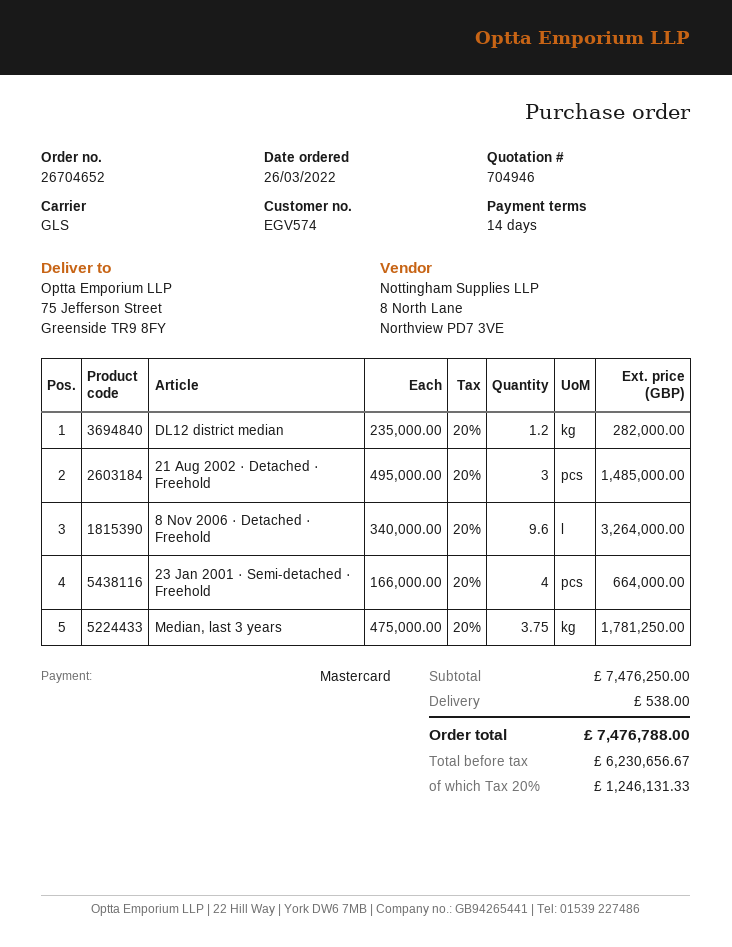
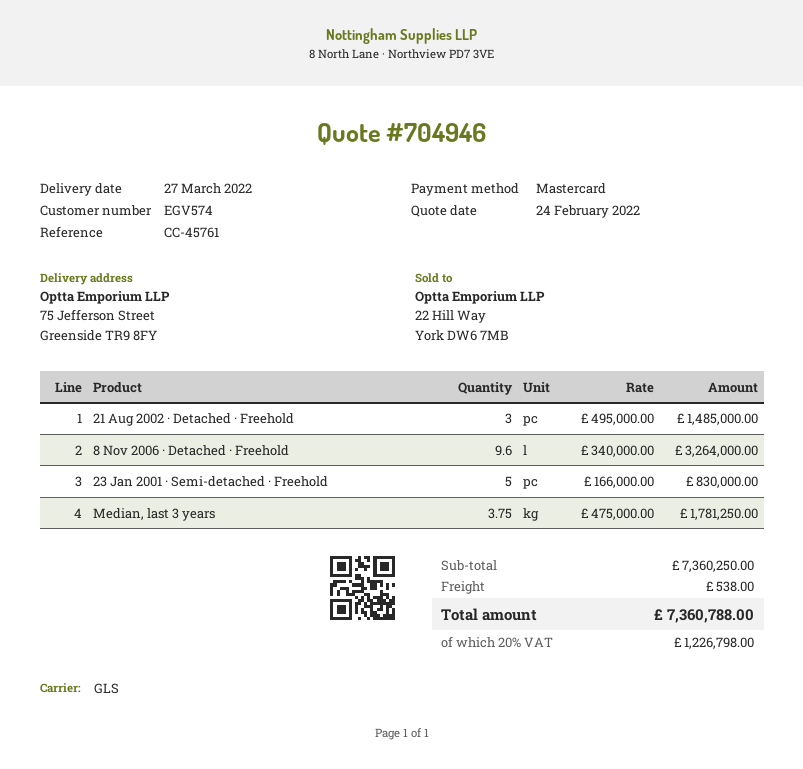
DL12 district median: 1.2 x 235000.00 = 282000.00 -> none
23 Jan 2001 · Semi-detached · Freehold: 4 x 166000.00 = 664000.00 -> 5 x 166000.00 = 830000.00
subtotal: 7476250.00 -> 7360250.00
tax: 20% = 1246131.33 -> 20% = 1226798.00
total: 7476788.00 -> 7360788.00

